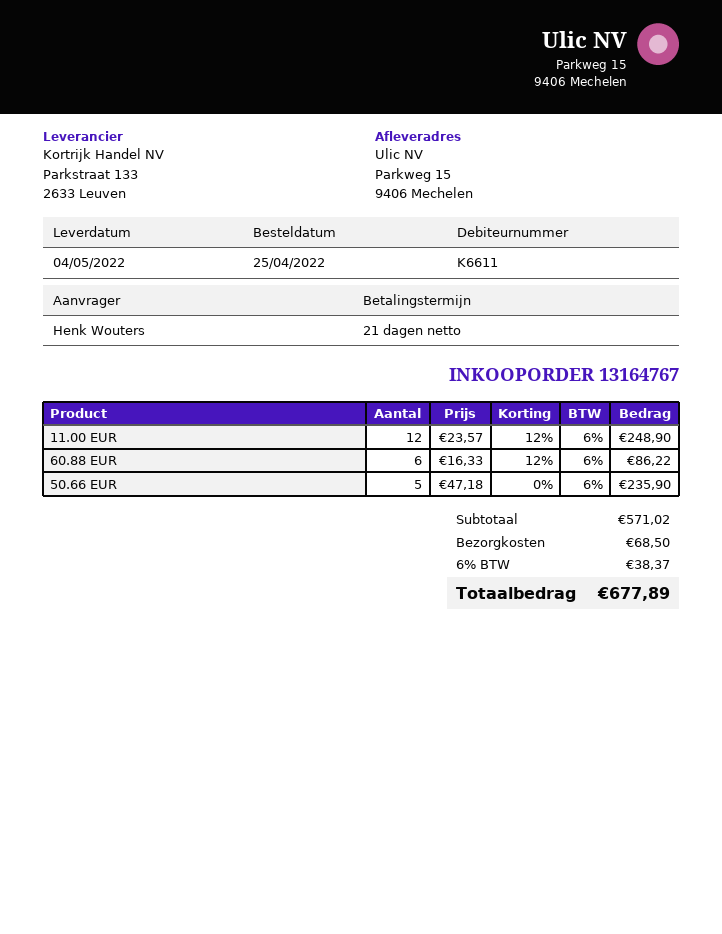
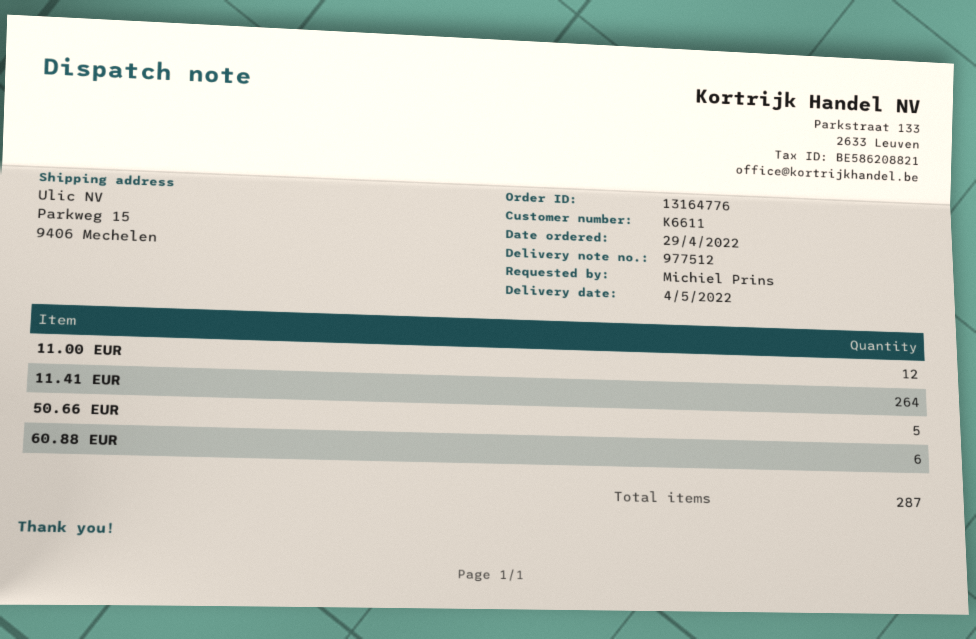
order number: 13164767 -> 13164776
order date: 2022-04-25 -> 2022-04-29
ordered by: Henk Wouters -> Michiel Prins
11.41 EUR: none -> 264

